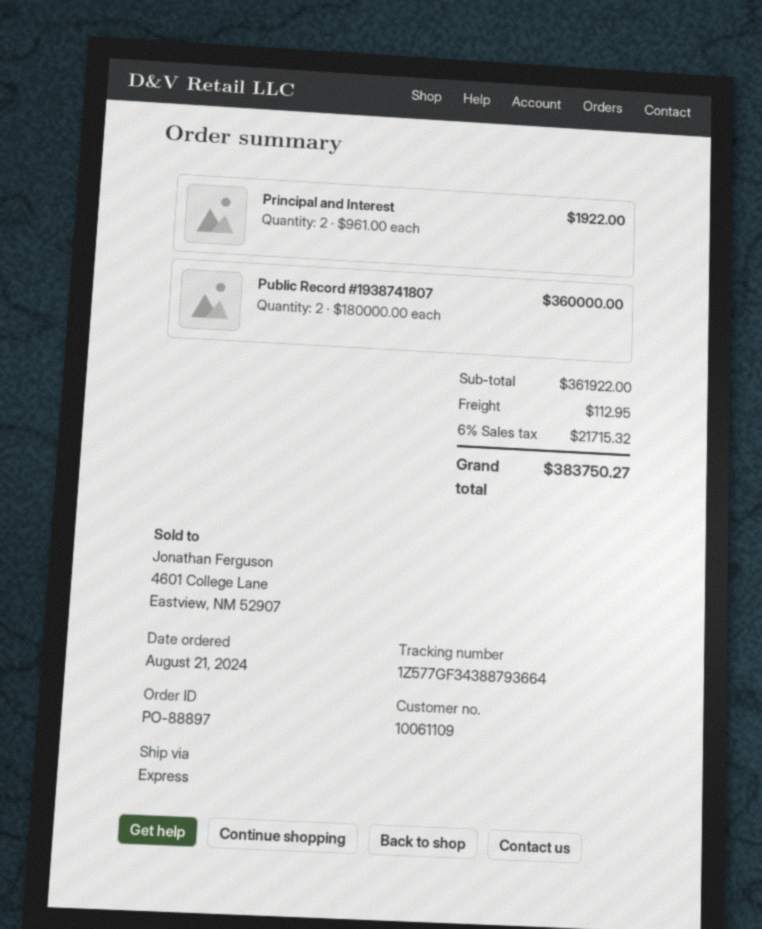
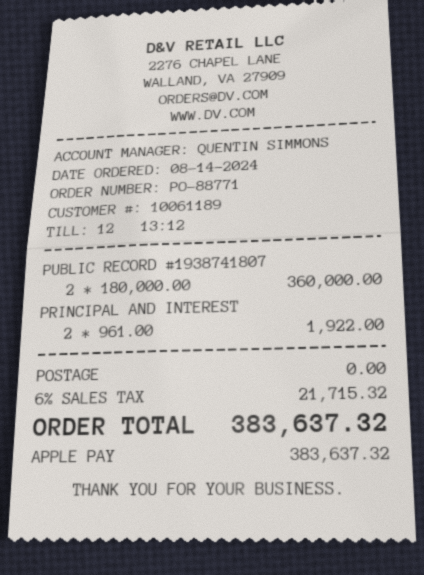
order number: PO-88897 -> PO-88771
order date: 2024-08-21 -> 2024-08-14
customer number: 10061109 -> 10061189
shipping: 112.95 -> 0.00
total: 383750.27 -> 383637.32

